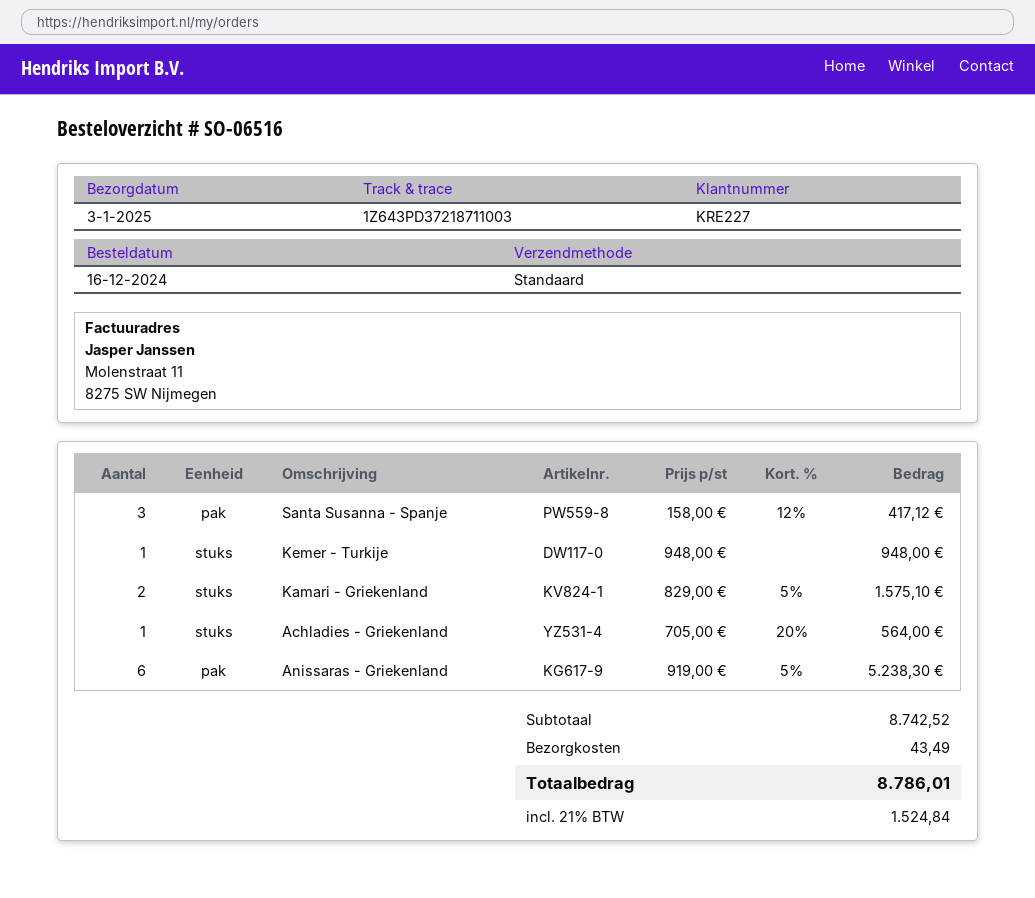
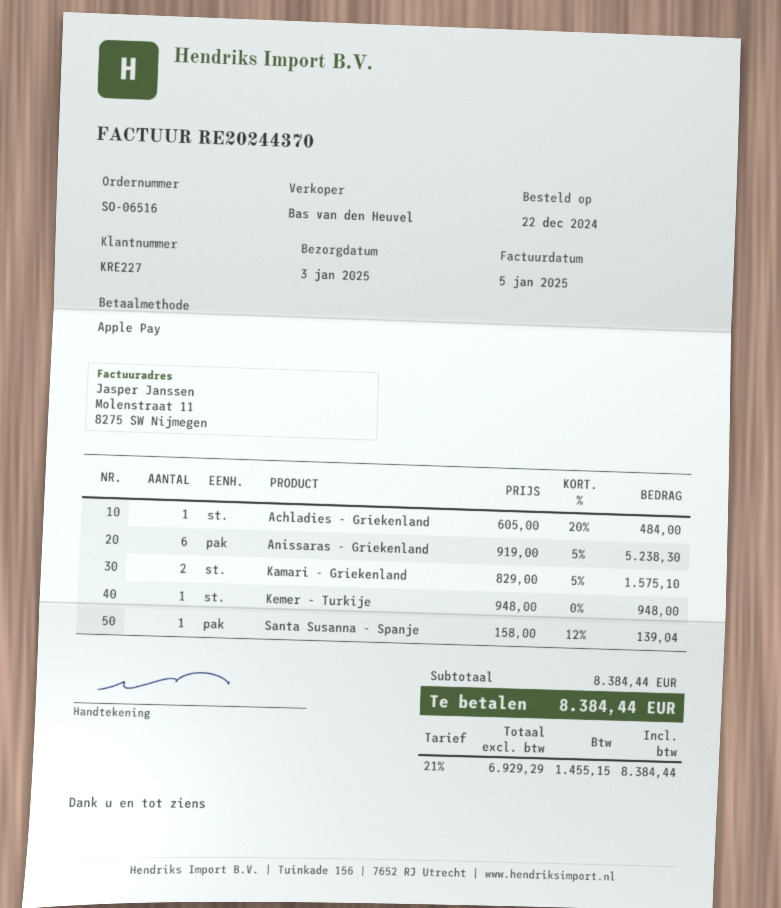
order date: 2024-12-16 -> 2024-12-22
Santa Susanna - Spanje: 3 x 158.00 - 12% = 417.12 -> 1 x 158.00 - 12% = 139.04
Achladies - Griekenland: 1 x 705.00 - 20% = 564.00 -> 1 x 605.00 - 20% = 484.00
subtotal: 8742.52 -> 8384.44
shipping: 43.49 -> none
tax: 21% = 1524.84 -> 21% = 1455.15
total: 8786.01 -> 8384.44

